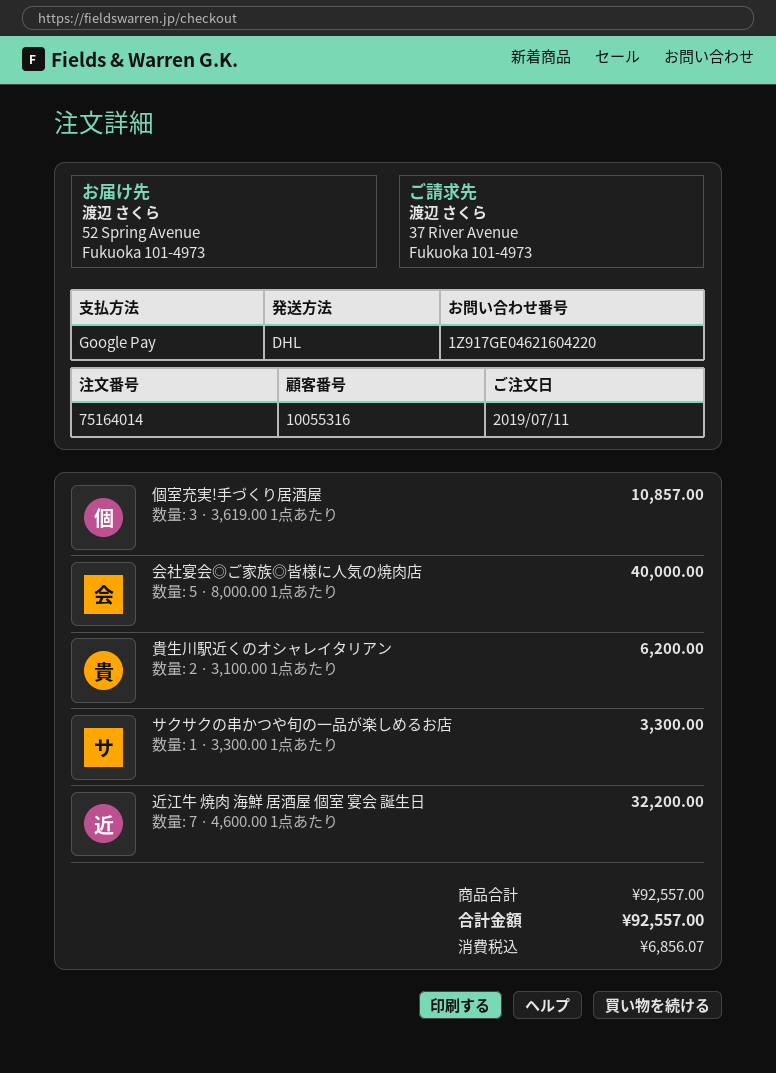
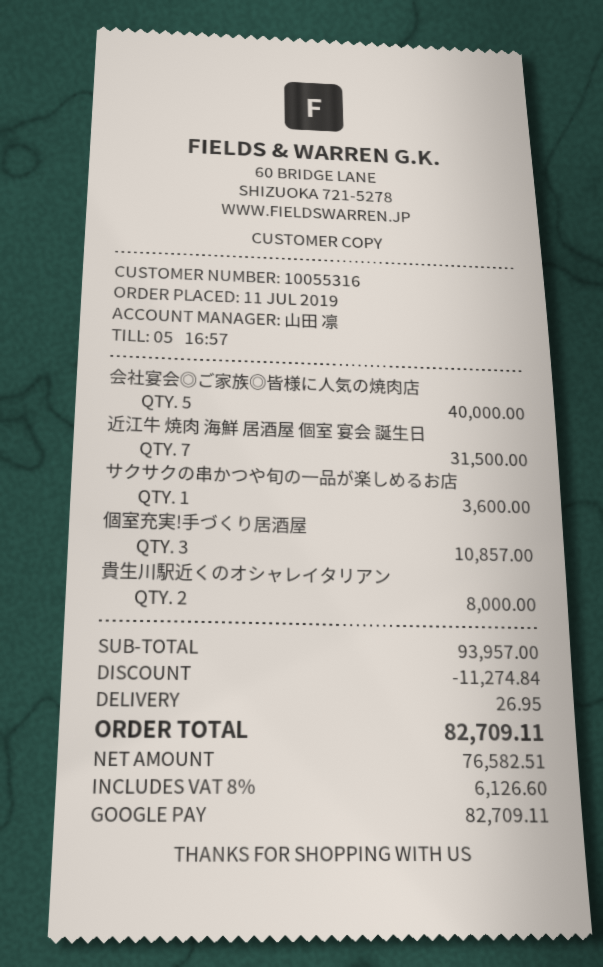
貴生川駅近くのオシャレイタリアン: 2 for 6200.00 -> 2 for 8000.00
サクサクの串かつや旬の一品が楽しめるお店: 1 for 3300.00 -> 1 for 3600.00
近江牛 焼肉 海鮮 居酒屋 個室 宴会 誕生日: 7 for 32200.00 -> 7 for 31500.00
subtotal: 92557.00 -> 93957.00
discount: none -> 11274.84
shipping: none -> 26.95
tax: 6856.07 -> 6126.60
total: 92557.00 -> 82709.11

